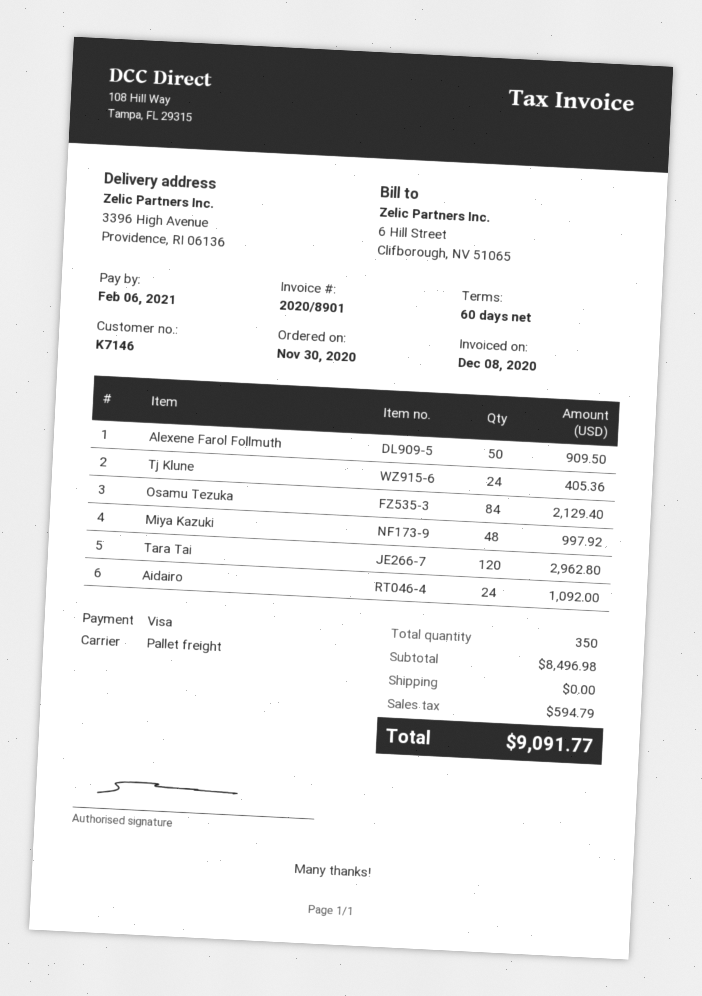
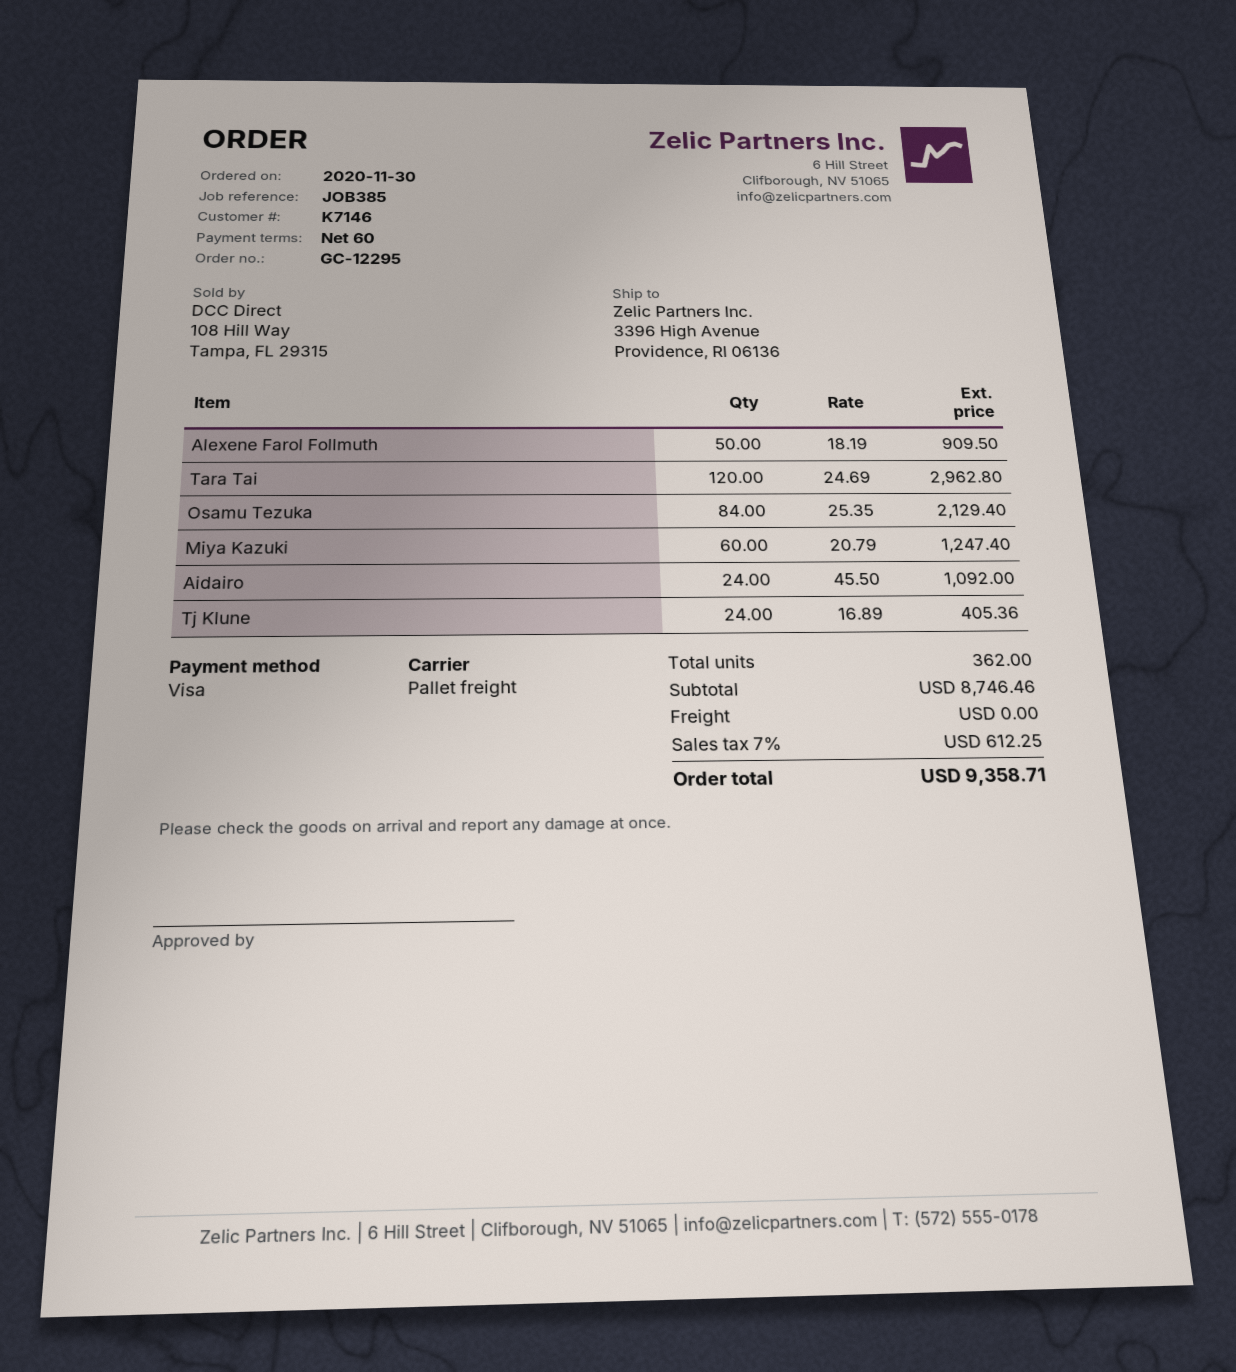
Miya Kazuki: 48 for 997.92 -> 60 for 1247.40
total quantity: 350 -> 362
subtotal: 8496.98 -> 8746.46
tax: 594.79 -> 612.25
total: 9091.77 -> 9358.71

